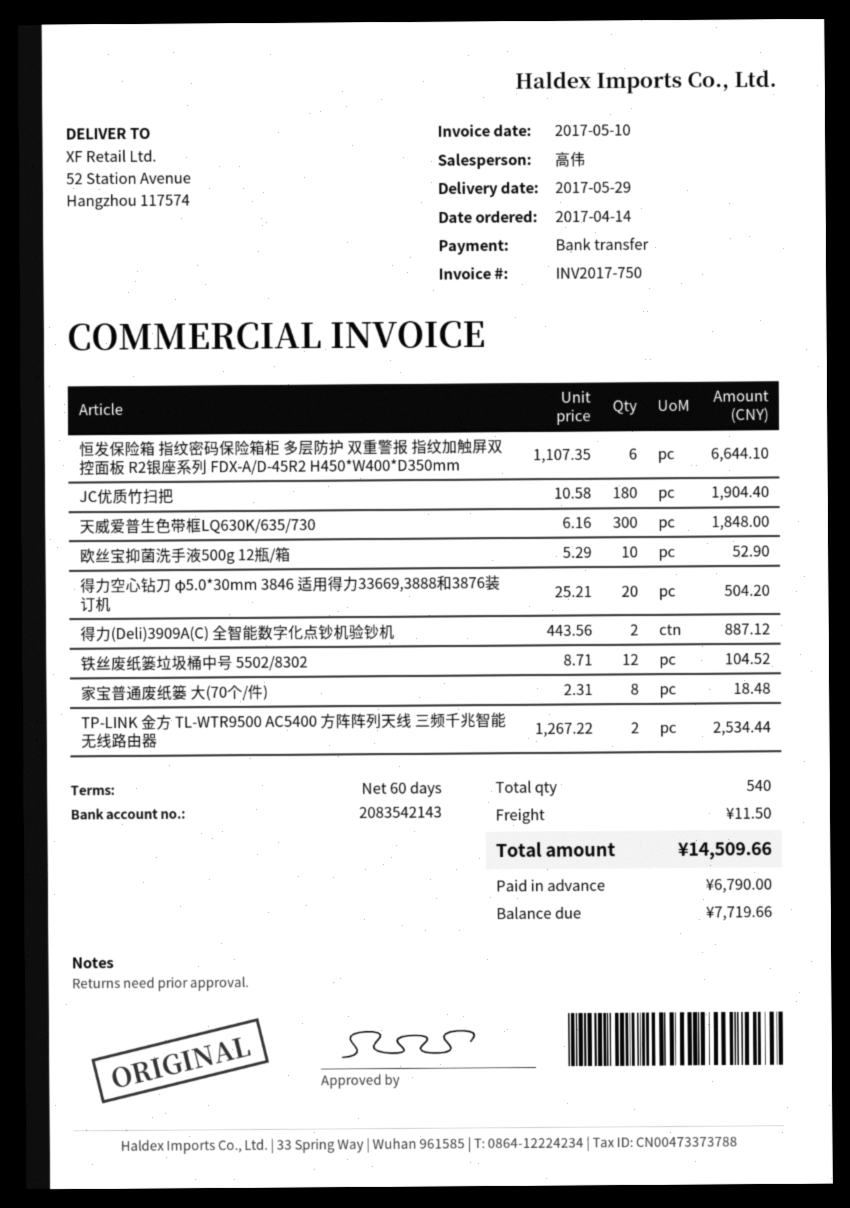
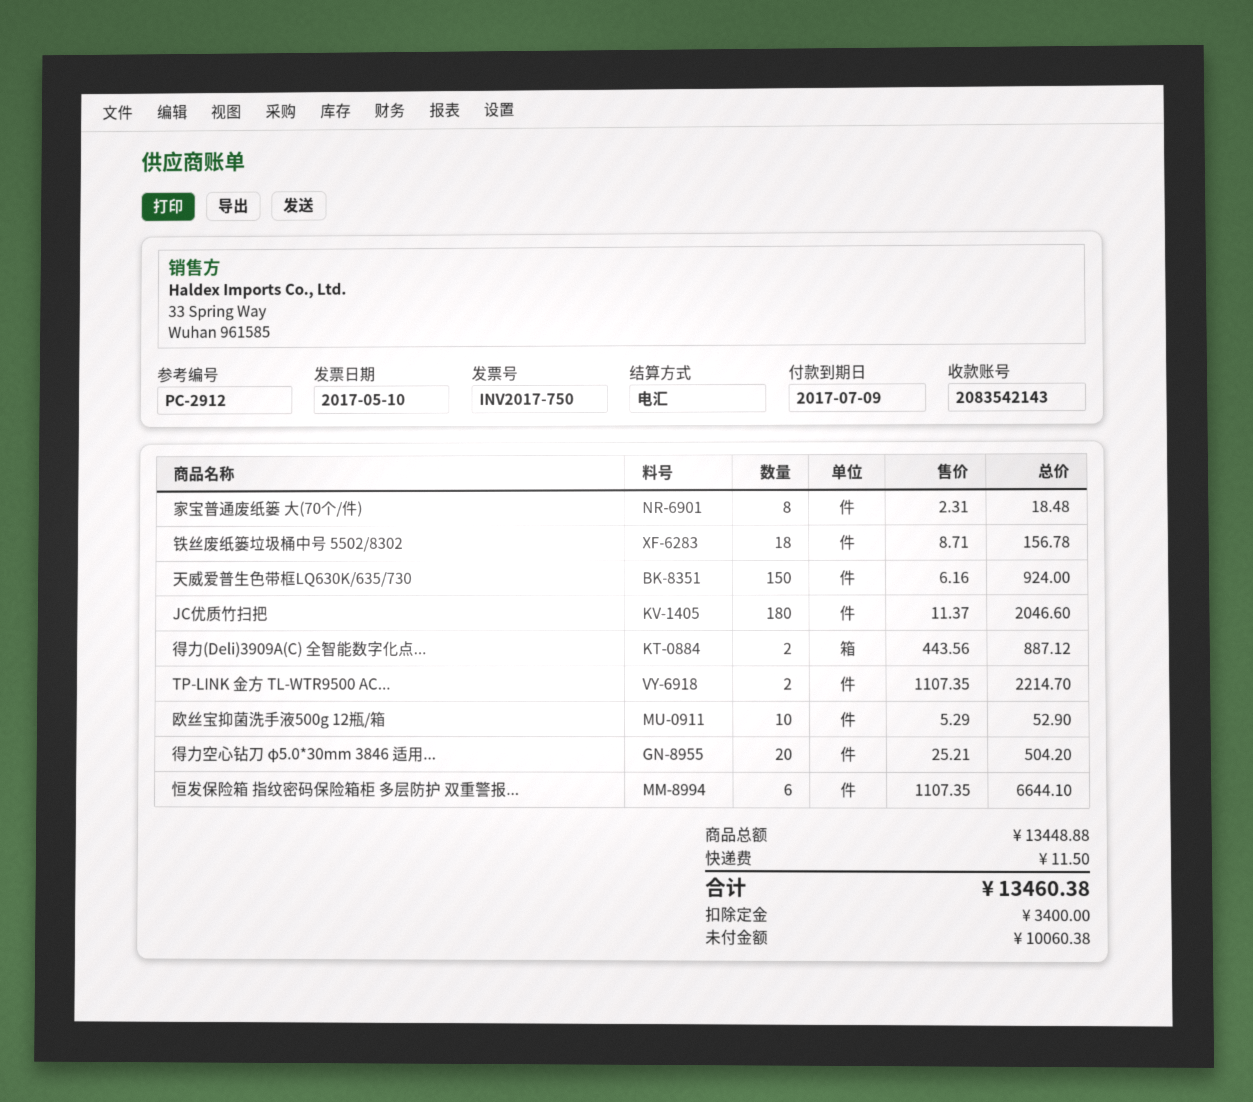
JC优质竹扫把: 180 x 10.58 = 1904.40 -> 180 x 11.37 = 2046.60
天威爱普生色带框LQ630K/635/730: 300 x 6.16 = 1848.00 -> 150 x 6.16 = 924.00
铁丝废纸篓垃圾桶中号 5502/8302: 12 x 8.71 = 104.52 -> 18 x 8.71 = 156.78
TP-LINK 金方 TL-WTR9500 AC5400 方阵阵列天线 三频千兆智能无线路由器: 2 x 1267.22 = 2534.44 -> 2 x 1107.35 = 2214.70
total: 14509.66 -> 13460.38
deposit: 6790.00 -> 3400.00
balance: 7719.66 -> 10060.38

